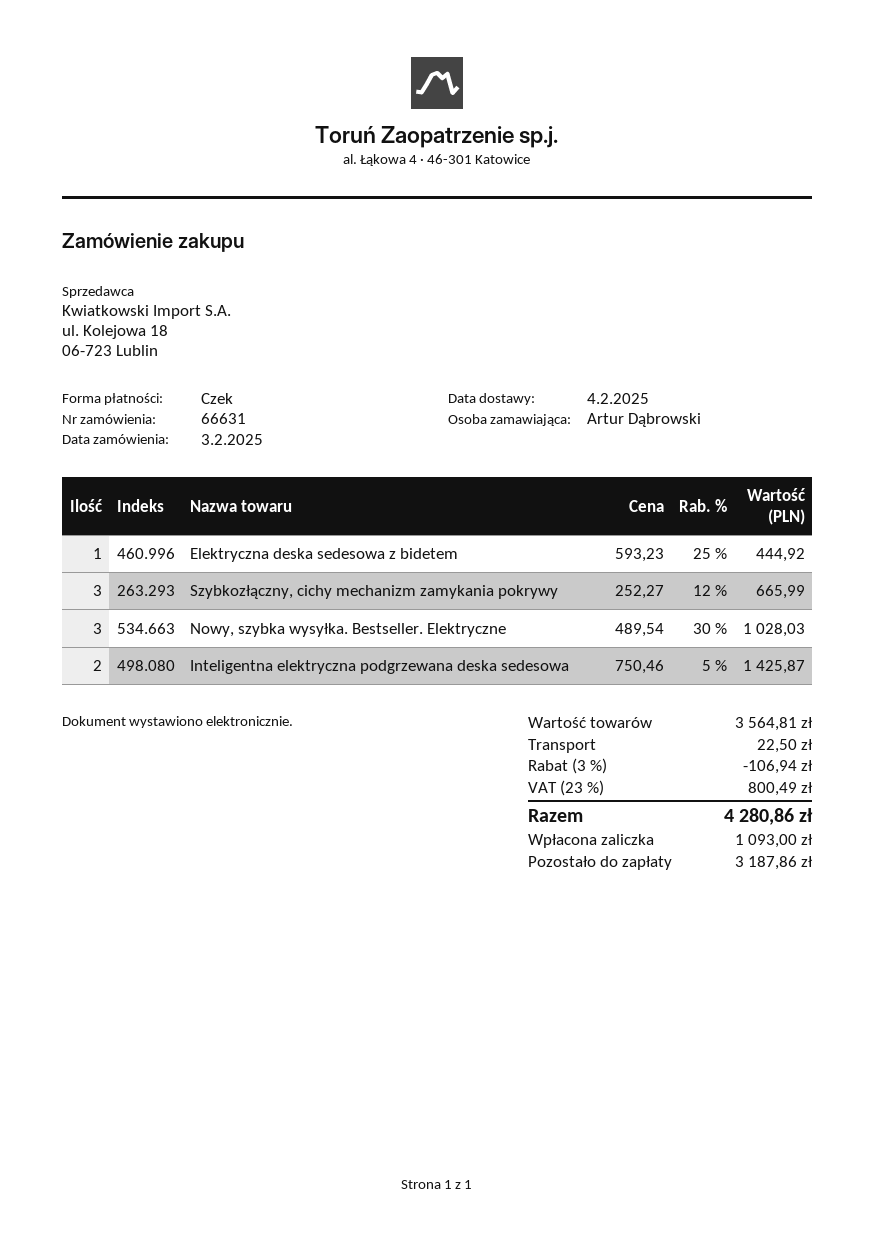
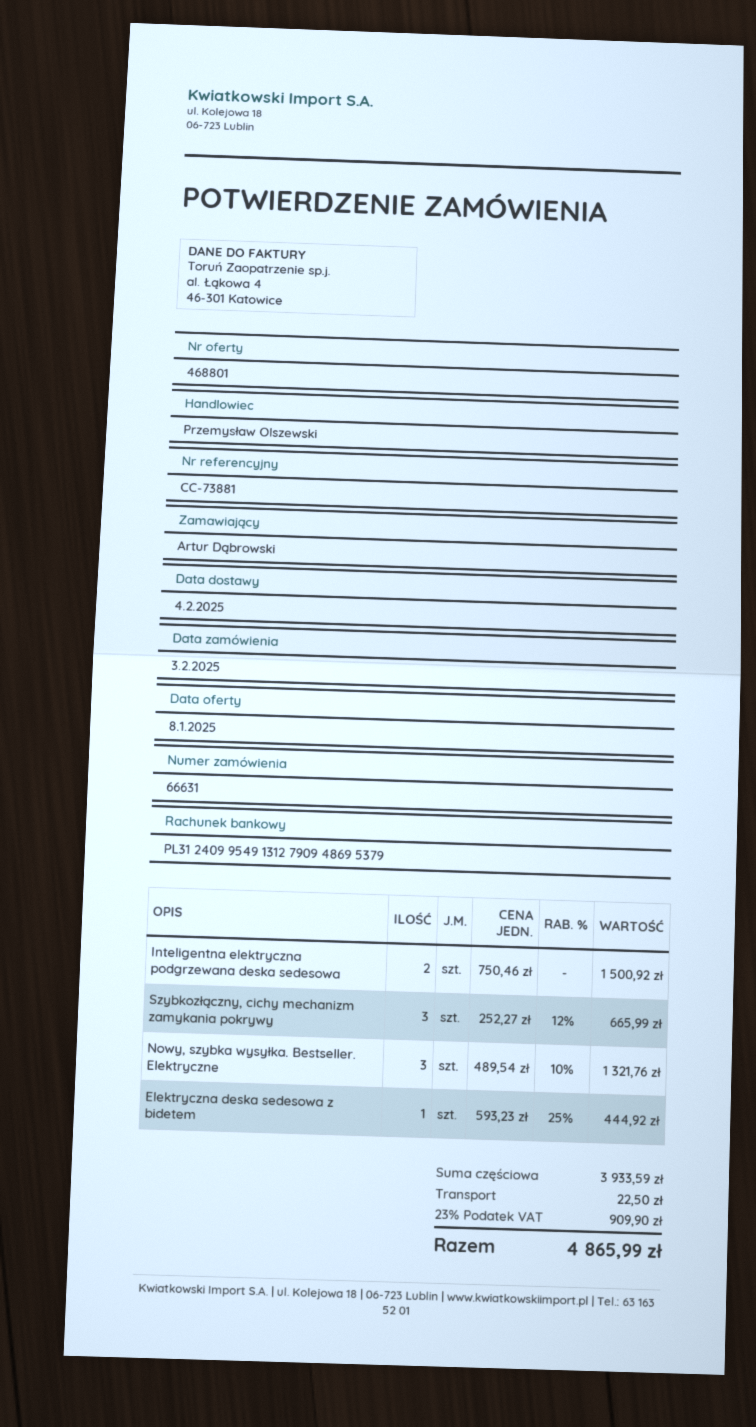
Nowy, szybka wysyłka. Bestseller. Elektryczne: 3 x 489.54 - 30% = 1028.03 -> 3 x 489.54 - 10% = 1321.76
Inteligentna elektryczna podgrzewana deska sedesowa: 2 x 750.46 - 5% = 1425.87 -> 2 x 750.46 = 1500.92
subtotal: 3564.81 -> 3933.59
discount: 3% = 106.94 -> none
tax: 23% = 800.49 -> 23% = 909.90
total: 4280.86 -> 4865.99

